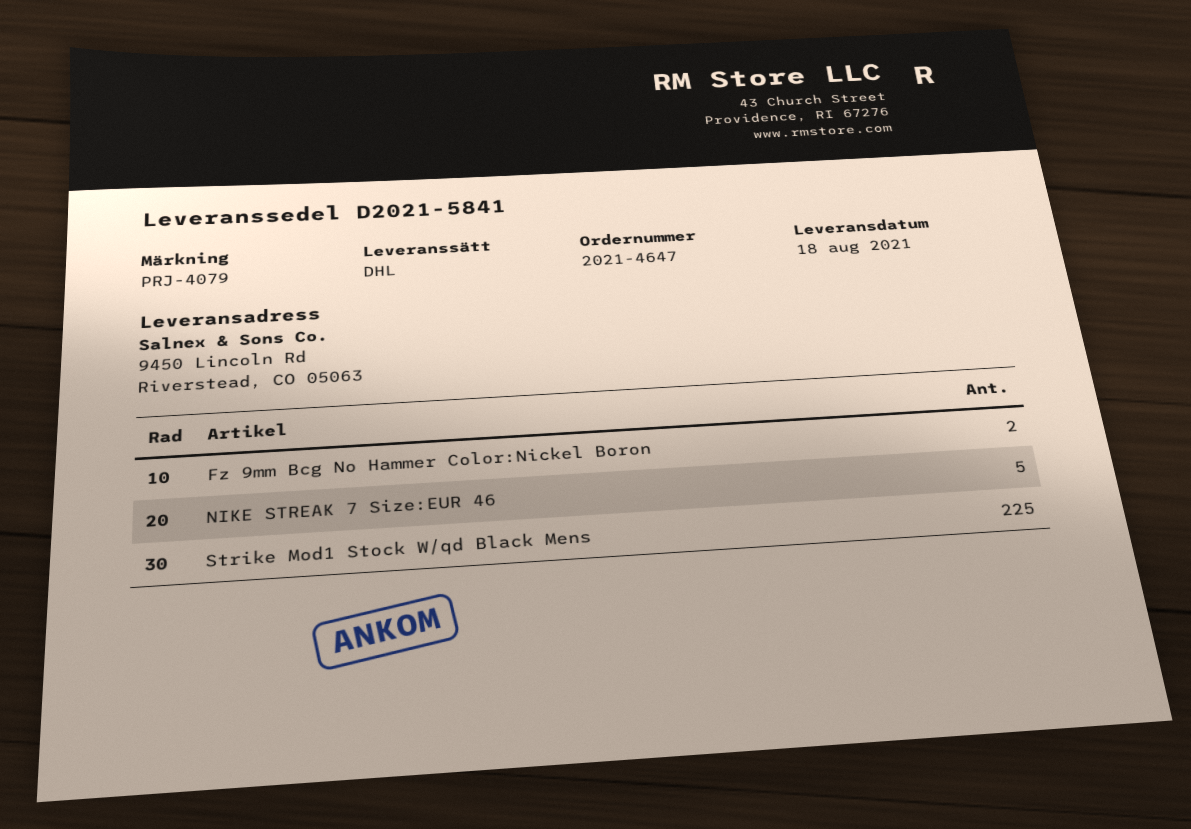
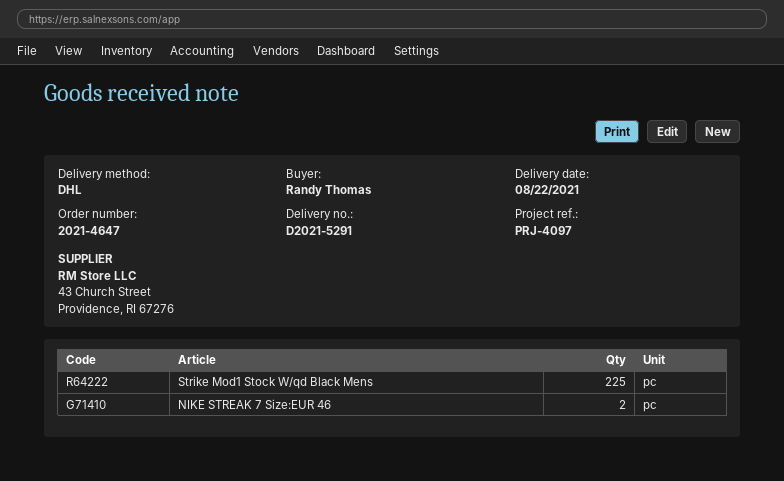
delivery note number: D2021-5841 -> D2021-5291
delivery date: 2021-08-18 -> 2021-08-22
reference: PRJ-4079 -> PRJ-4097
Fz 9mm Bcg No Hammer Color:Nickel Boron: 2 -> none
NIKE STREAK 7 Size:EUR 46: 5 -> 2

